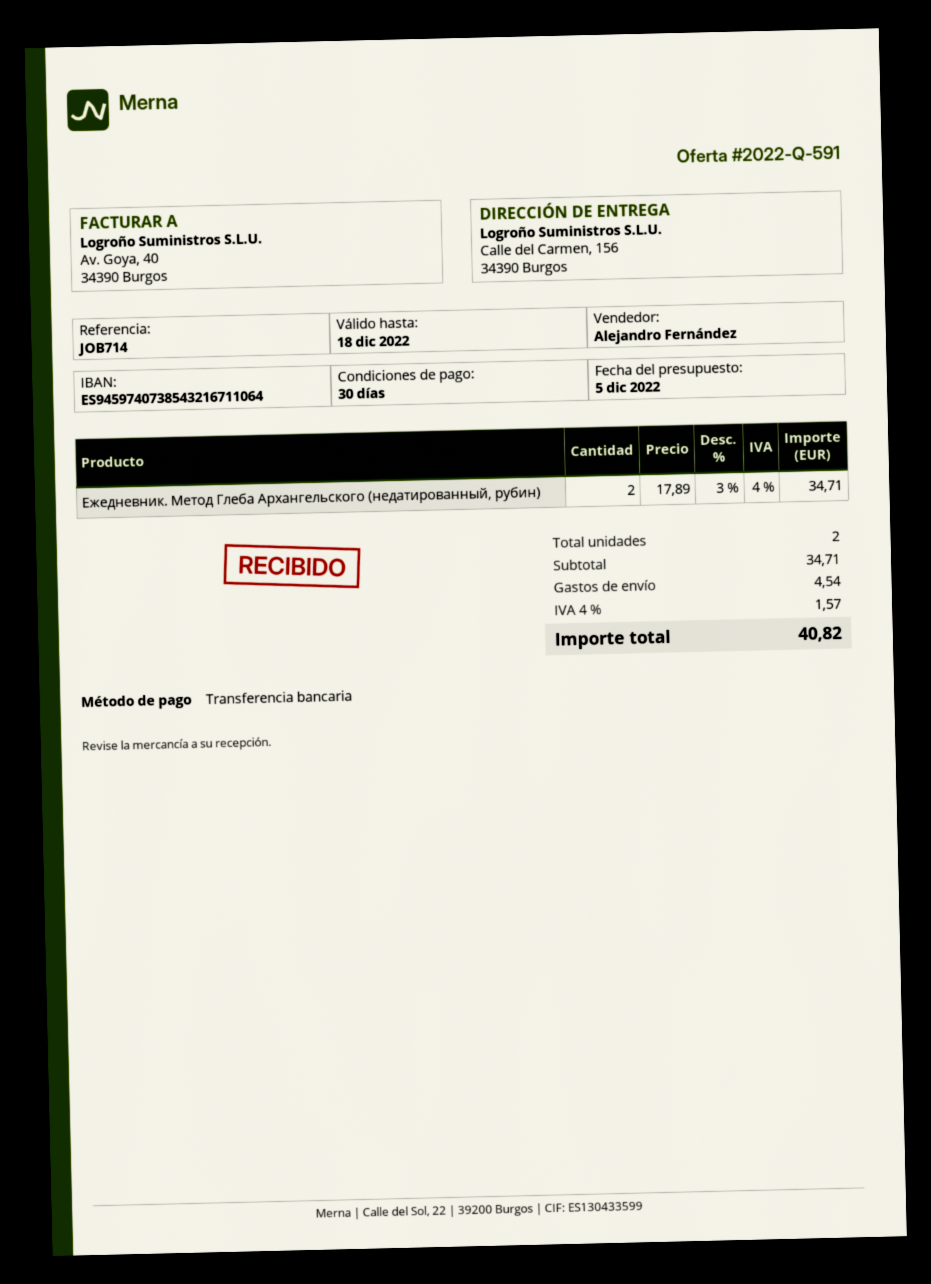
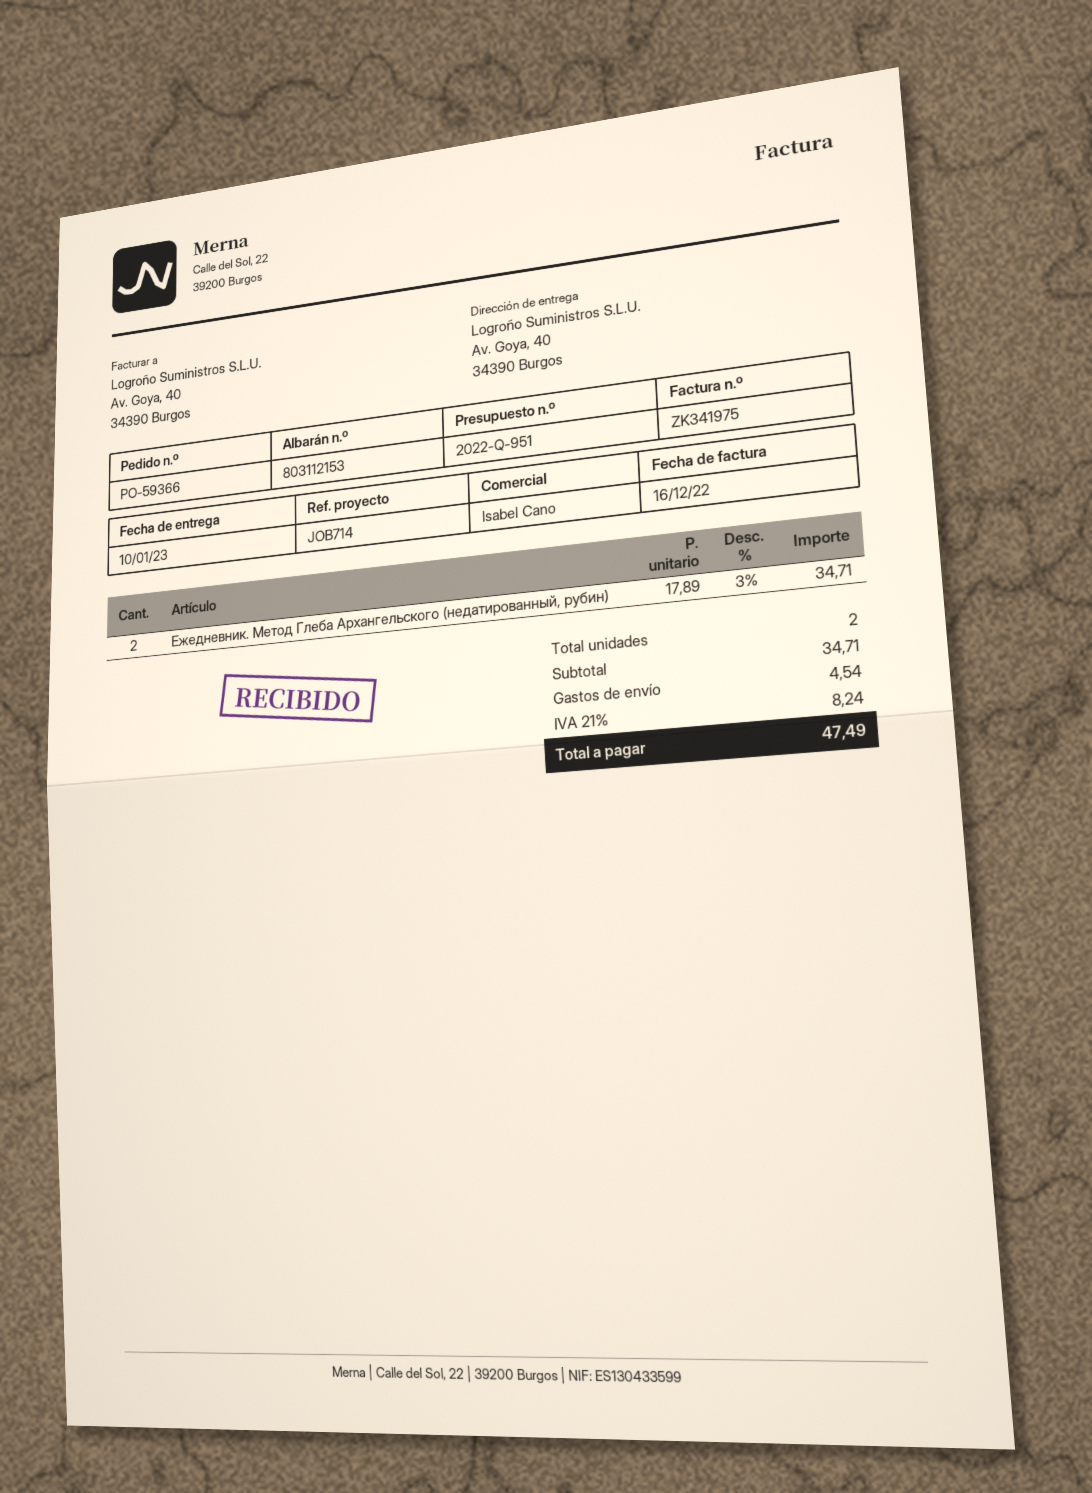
quote number: 2022-Q-591 -> 2022-Q-951
sales rep: Alejandro Fernández -> Isabel Cano
ship to: Calle del Carmen, 156, 34390 Burgos -> Av. Goya, 40, 34390 Burgos
tax: 4% = 1.57 -> 21% = 8.24
total: 40.82 -> 47.49

